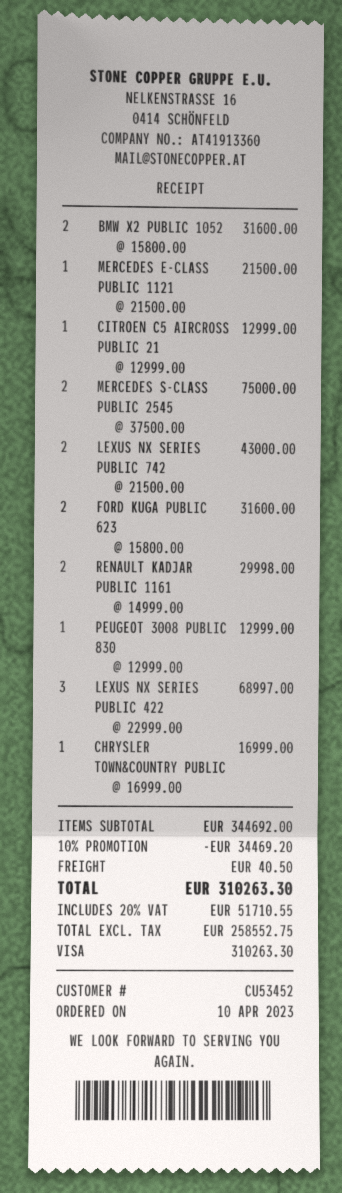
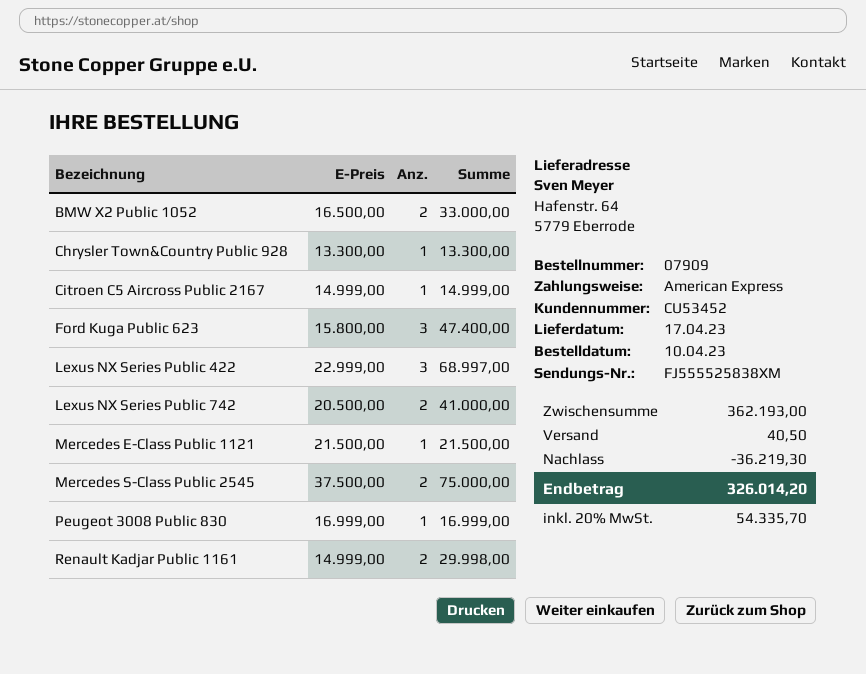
payment method: Visa -> American Express
BMW X2 PUBLIC 1052: 2 x 15800.00 = 31600.00 -> 2 x 16500.00 = 33000.00
CITROEN C5 AIRCROSS PUBLIC 21: 1 x 12999.00 = 12999.00 -> 1 x 14999.00 = 14999.00
LEXUS NX SERIES PUBLIC 742: 2 x 21500.00 = 43000.00 -> 2 x 20500.00 = 41000.00
FORD KUGA PUBLIC 623: 2 x 15800.00 = 31600.00 -> 3 x 15800.00 = 47400.00
PEUGEOT 3008 PUBLIC 830: 1 x 12999.00 = 12999.00 -> 1 x 16999.00 = 16999.00
CHRYSLER TOWN&COUNTRY PUBLIC: 1 x 16999.00 = 16999.00 -> 1 x 13300.00 = 13300.00
subtotal: 344692.00 -> 362193.00
discount: 34469.20 -> 36219.30
tax: 20% = 51710.55 -> 20% = 54335.70
total: 310263.30 -> 326014.20

